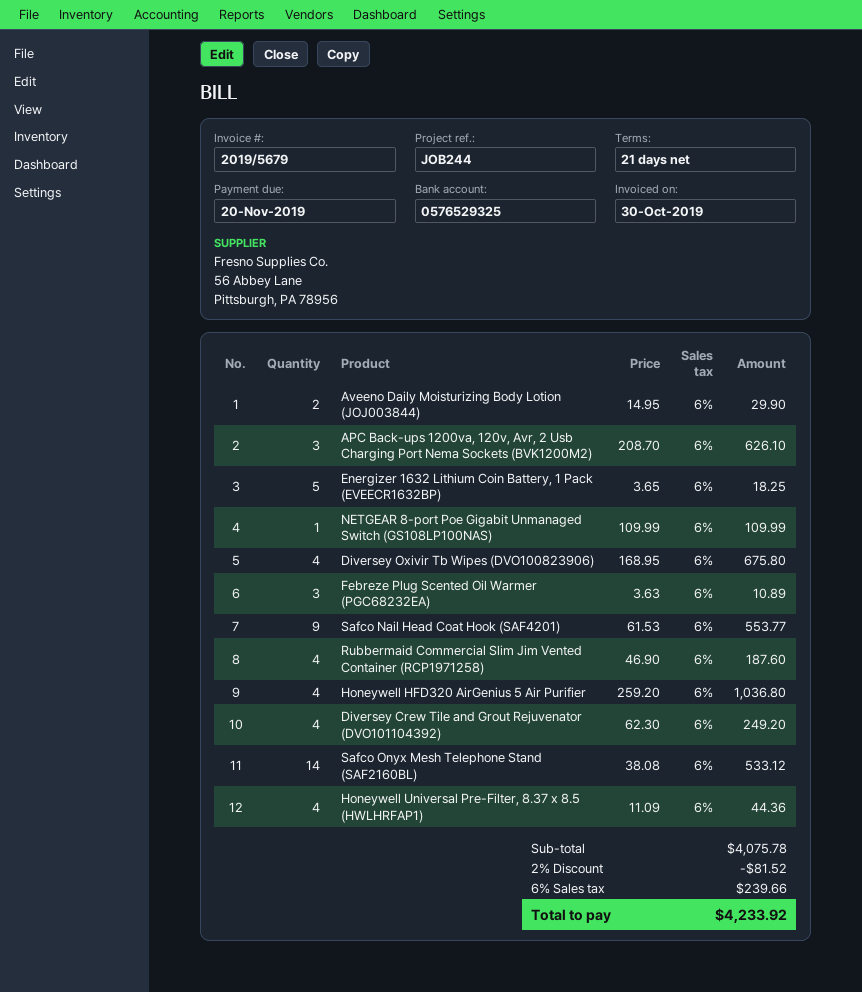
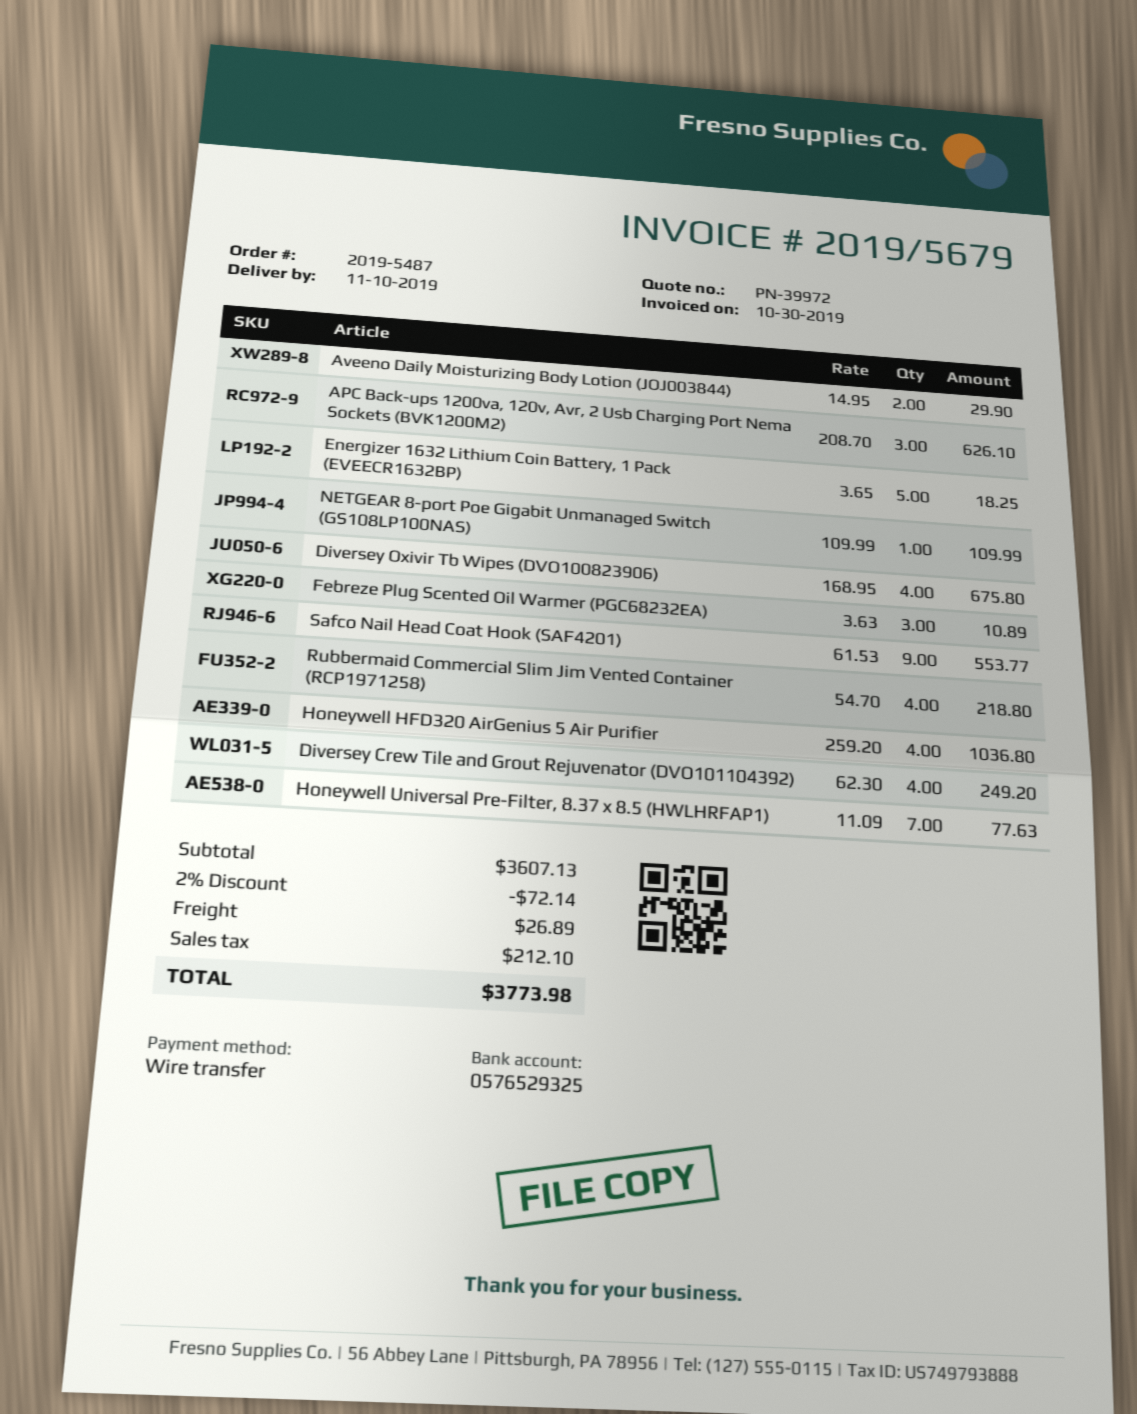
Rubbermaid Commercial Slim Jim Vented Container (RCP1971258): 4 x 46.90 = 187.60 -> 4 x 54.70 = 218.80
Safco Onyx Mesh Telephone Stand (SAF2160BL): 14 x 38.08 = 533.12 -> none
Honeywell Universal Pre-Filter, 8.37 x 8.5 (HWLHRFAP1): 4 x 11.09 = 44.36 -> 7 x 11.09 = 77.63
subtotal: 4075.78 -> 3607.13
discount: 2% = 81.52 -> 2% = 72.14
shipping: none -> 26.89
tax: 239.66 -> 212.10
total: 4233.92 -> 3773.98

